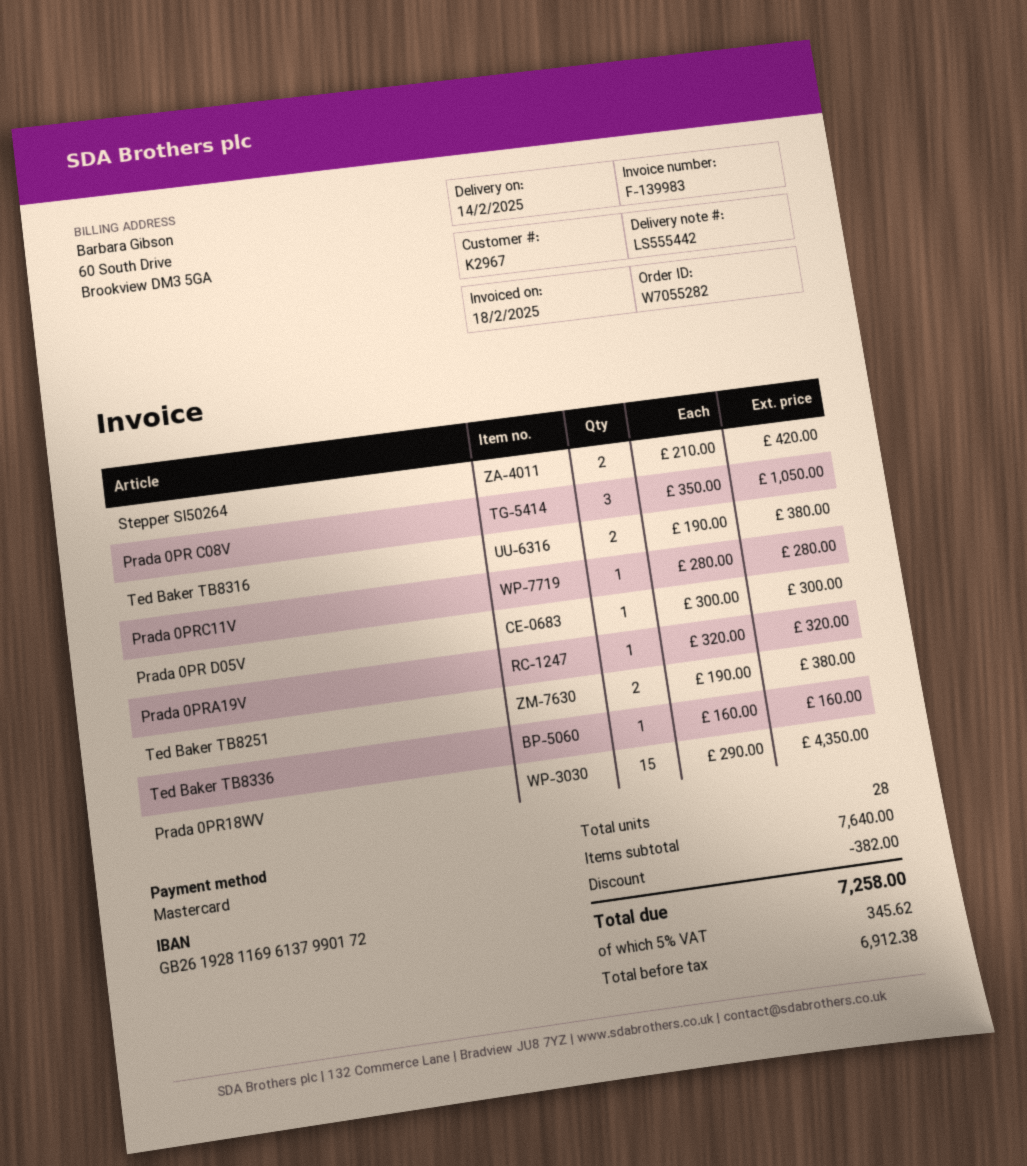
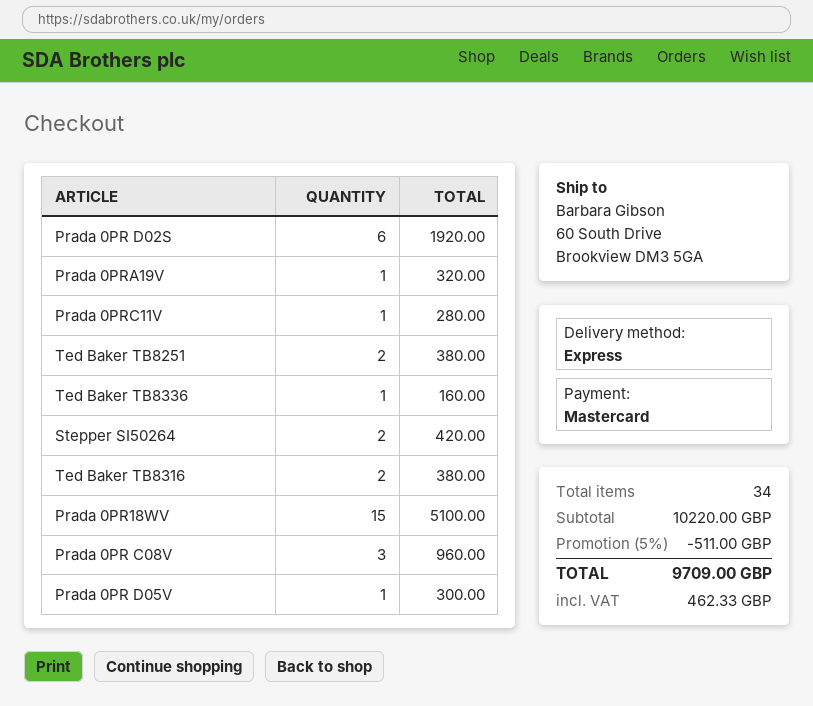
Prada 0PR C08V: 3 for 1050.00 -> 3 for 960.00
Prada 0PR18WV: 15 for 4350.00 -> 15 for 5100.00
Prada 0PR D02S: none -> 6 for 1920.00
total quantity: 28 -> 34
subtotal: 7640.00 -> 10220.00
discount: 382.00 -> 511.00
tax: 345.62 -> 462.33
total: 7258.00 -> 9709.00

